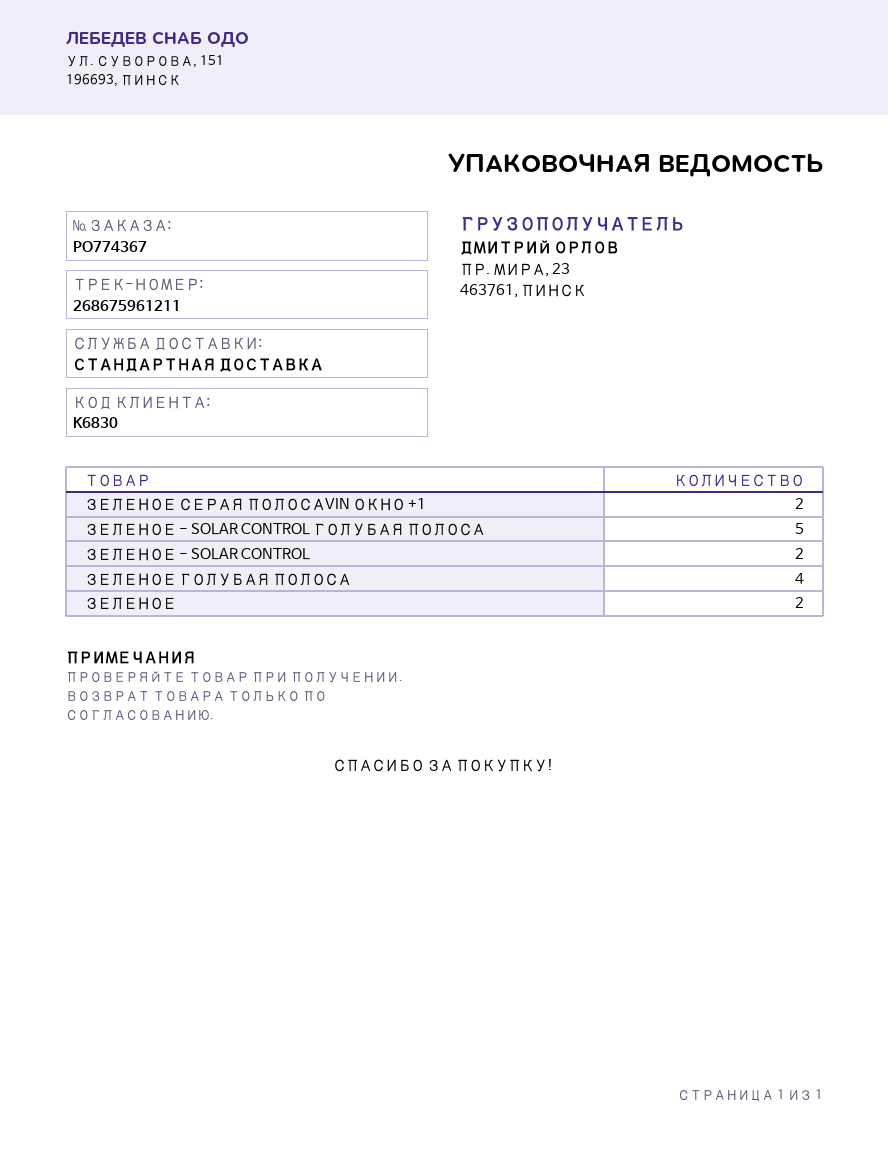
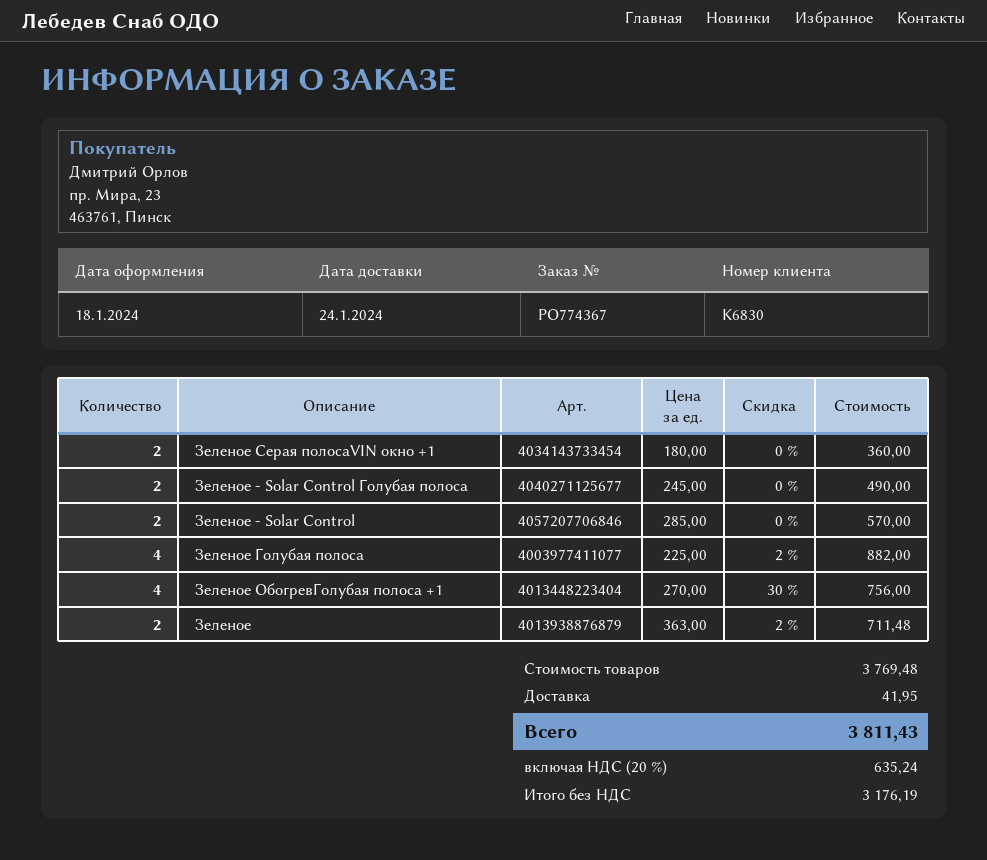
ЗЕЛЕНОЕ - SOLAR CONTROL ГОЛУБАЯ ПОЛОСА: 5 -> 2
Зеленое ОбогревГолубая полоса +1: none -> 4

